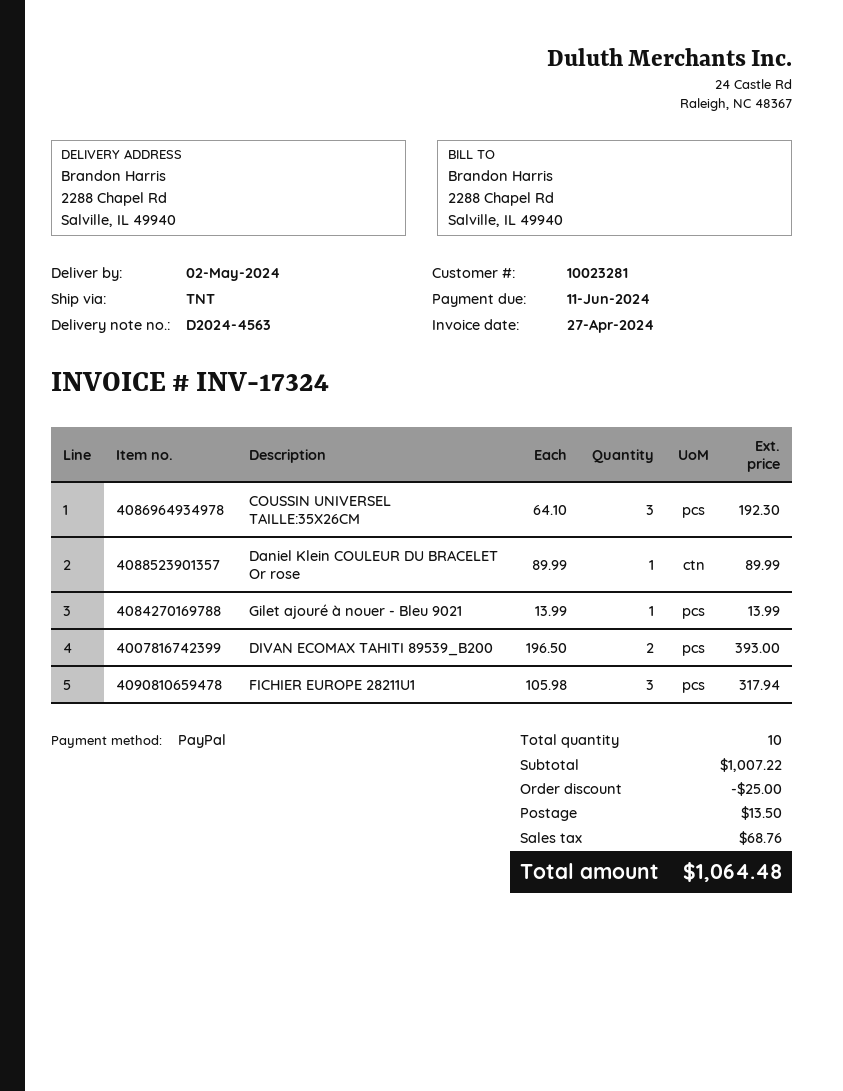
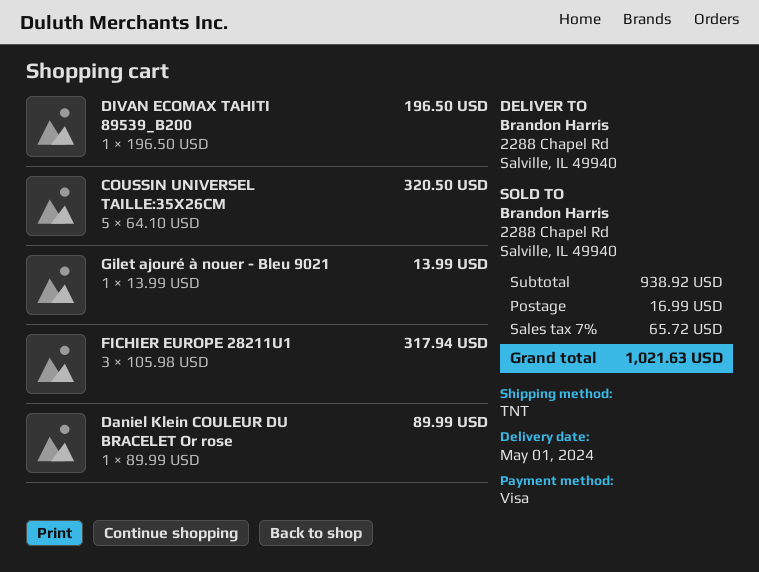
delivery date: 2024-05-02 -> 2024-05-01
payment method: PayPal -> Visa
COUSSIN UNIVERSEL TAILLE:35X26CM: 3 x 64.10 = 192.30 -> 5 x 64.10 = 320.50
DIVAN ECOMAX TAHITI 89539_B200: 2 x 196.50 = 393.00 -> 1 x 196.50 = 196.50
subtotal: 1007.22 -> 938.92
discount: 25.00 -> none
shipping: 13.50 -> 16.99
tax: 68.76 -> 65.72
total: 1064.48 -> 1021.63

